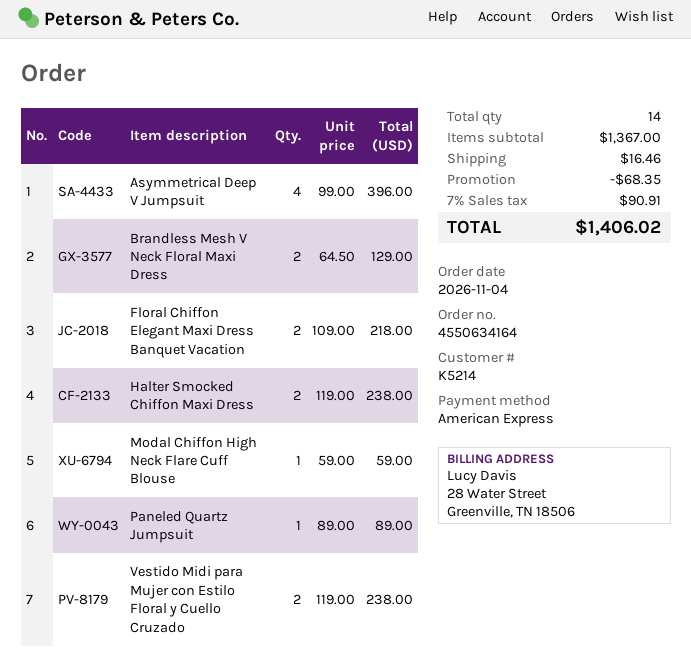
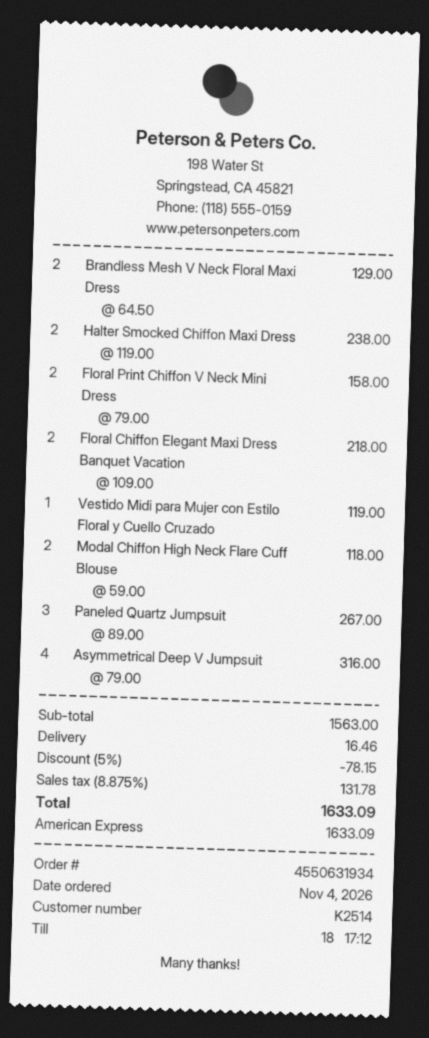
order number: 4550634164 -> 4550631934
customer number: K5214 -> K2514
Asymmetrical Deep V Jumpsuit: 4 x 99.00 = 396.00 -> 4 x 79.00 = 316.00
Modal Chiffon High Neck Flare Cuff Blouse: 1 x 59.00 = 59.00 -> 2 x 59.00 = 118.00
Paneled Quartz Jumpsuit: 1 x 89.00 = 89.00 -> 3 x 89.00 = 267.00
Vestido Midi para Mujer con Estilo Floral y Cuello Cruzado: 2 x 119.00 = 238.00 -> 1 x 119.00 = 119.00
Floral Print Chiffon V Neck Mini Dress: none -> 2 x 79.00 = 158.00
subtotal: 1367.00 -> 1563.00
discount: 68.35 -> 78.15
tax: 7% = 90.91 -> 8.875% = 131.78
total: 1406.02 -> 1633.09

